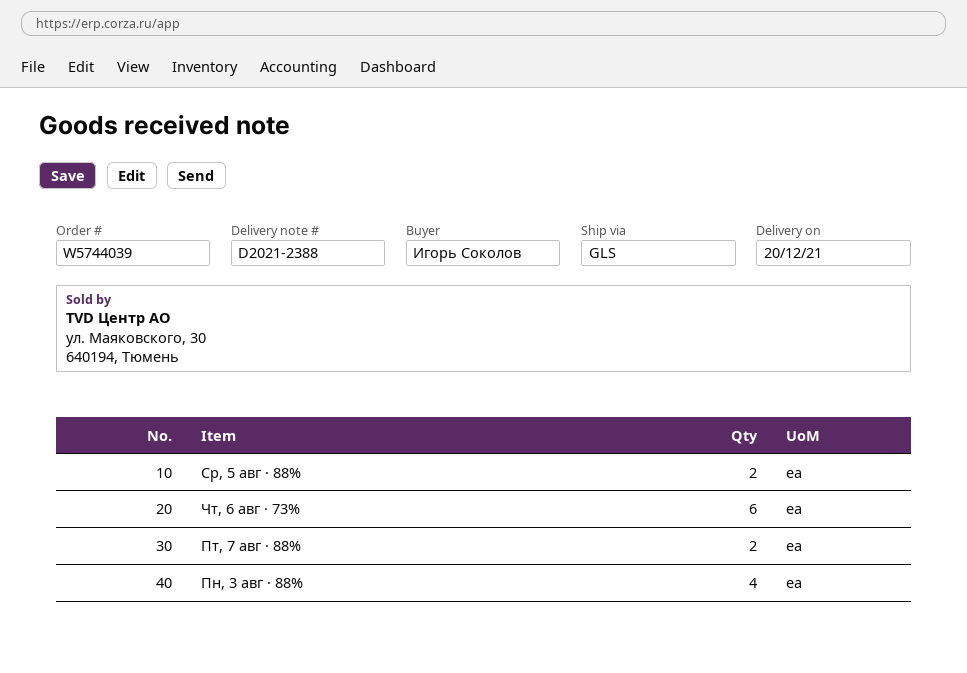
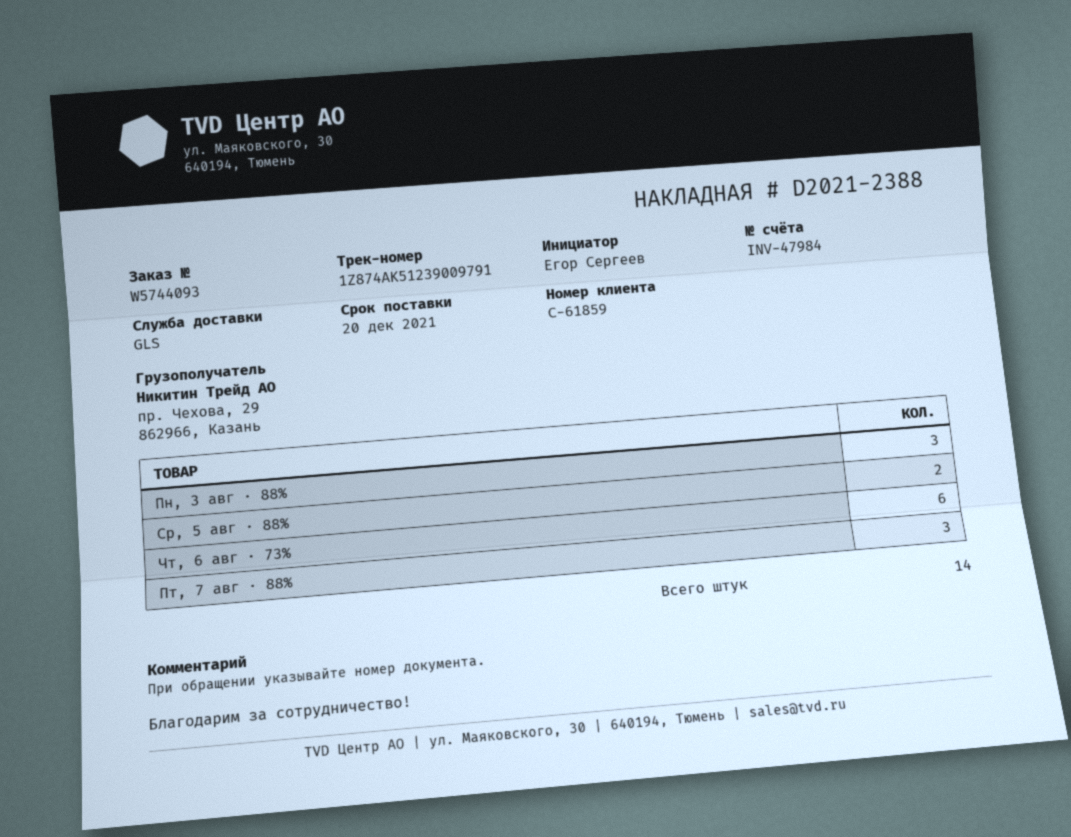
order number: W5744039 -> W5744093
ordered by: Игорь Соколов -> Егор Сергеев
Пт, 7 авг · 88%: 2 -> 3
Пн, 3 авг · 88%: 4 -> 3

